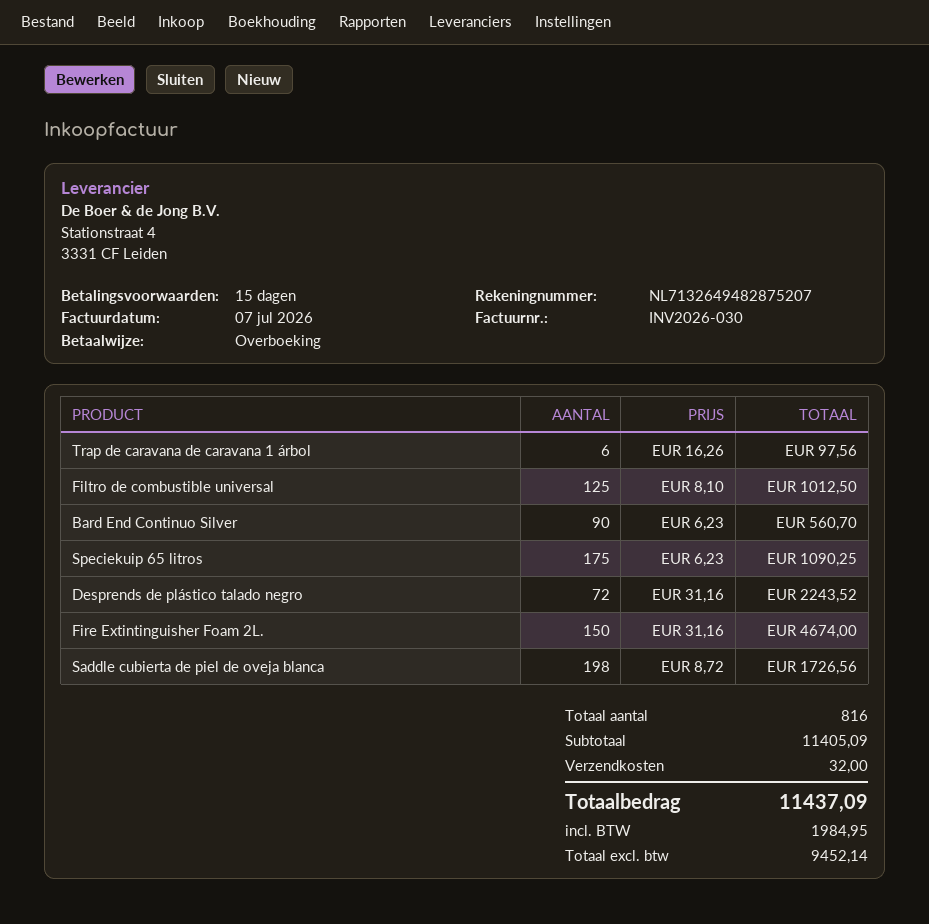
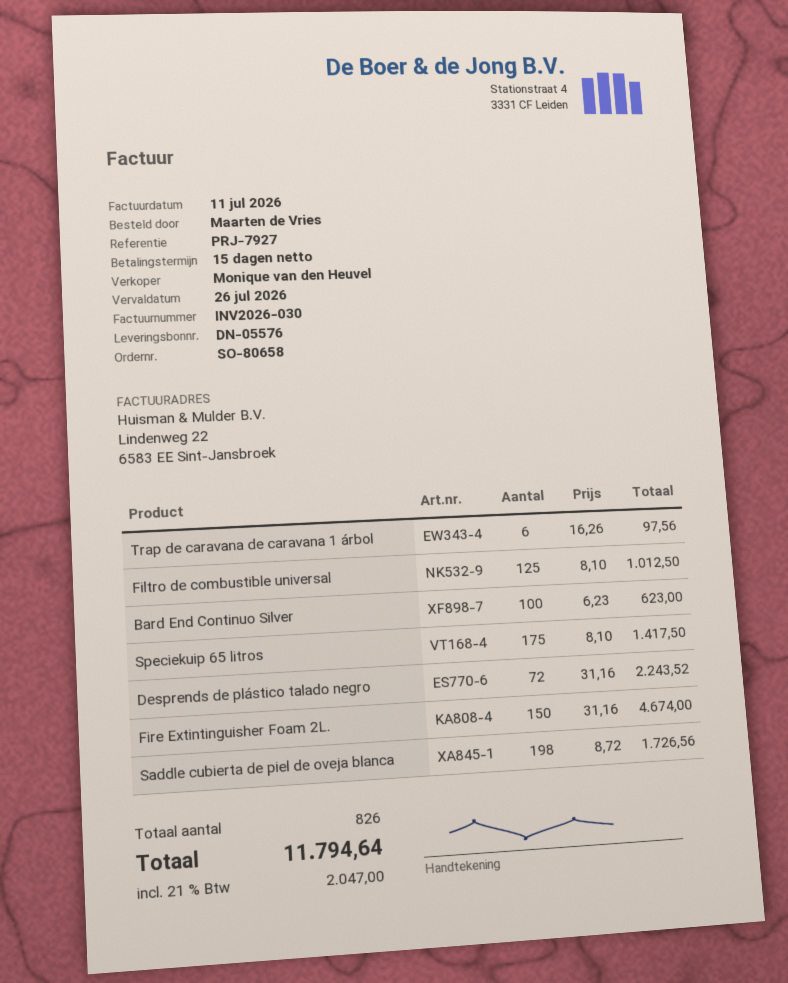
invoice date: 2026-07-07 -> 2026-07-11
Bard End Continuo Silver: 90 x 6.23 = 560.70 -> 100 x 6.23 = 623.00
Speciekuip 65 litros: 175 x 6.23 = 1090.25 -> 175 x 8.10 = 1417.50
total quantity: 816 -> 826
shipping: 32.00 -> none
tax: 1984.95 -> 2047.00
total: 11437.09 -> 11794.64

